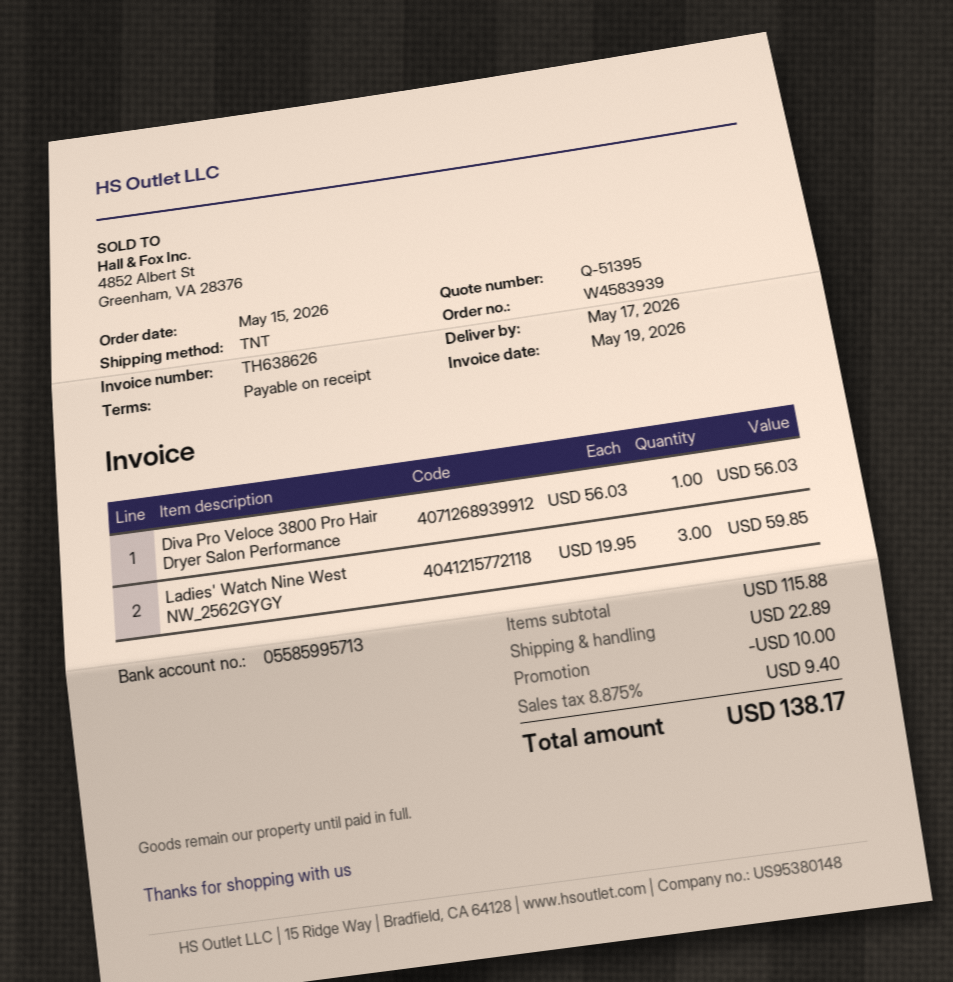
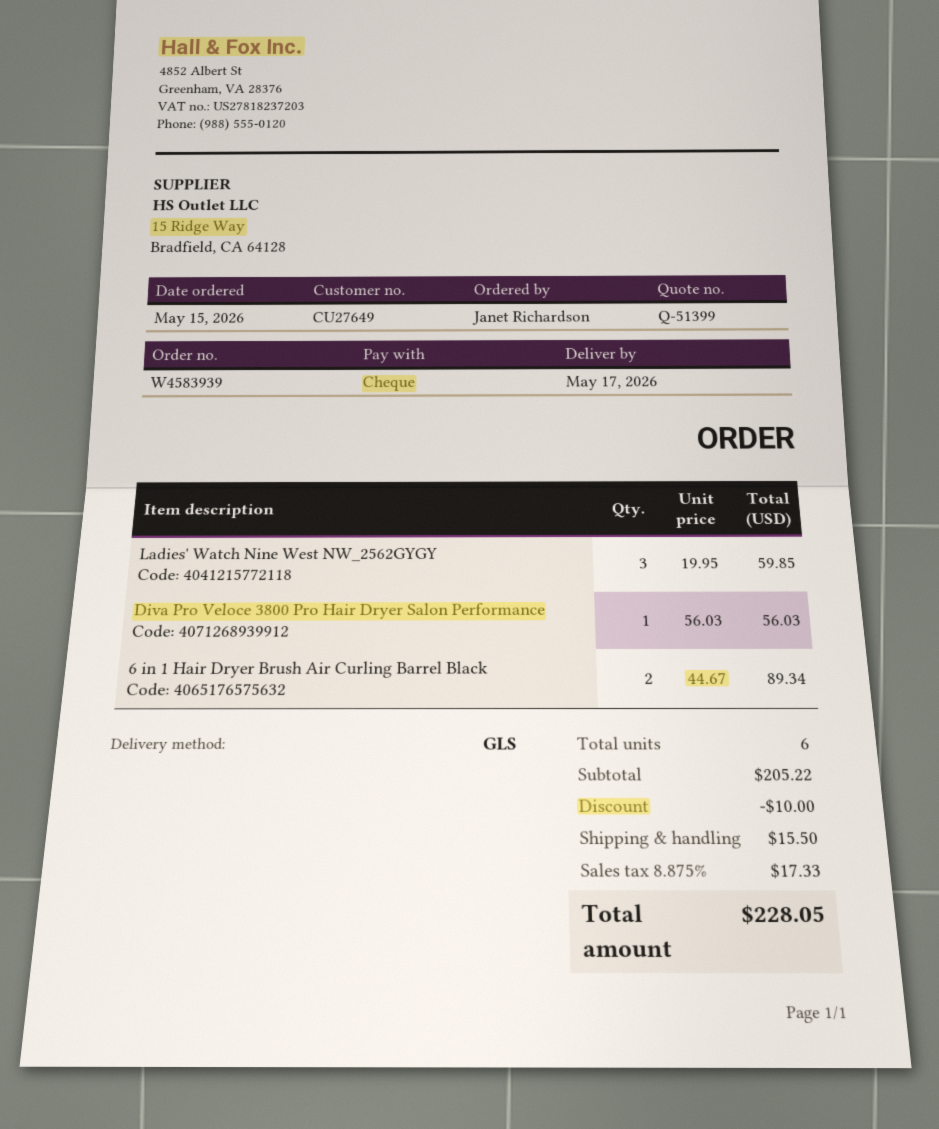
quote number: Q-51395 -> Q-51399
shipping method: TNT -> GLS
6 in 1 Hair Dryer Brush Air Curling Barrel Black: none -> 2 x 44.67 = 89.34
subtotal: 115.88 -> 205.22
shipping: 22.89 -> 15.50
tax: 8.875% = 9.40 -> 8.875% = 17.33
total: 138.17 -> 228.05

